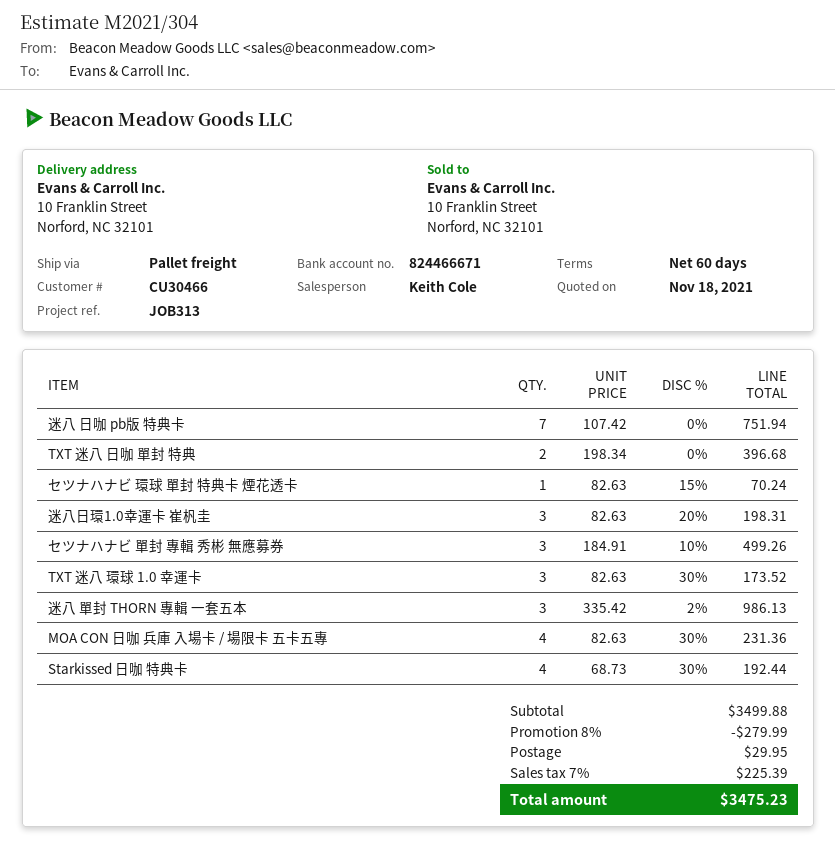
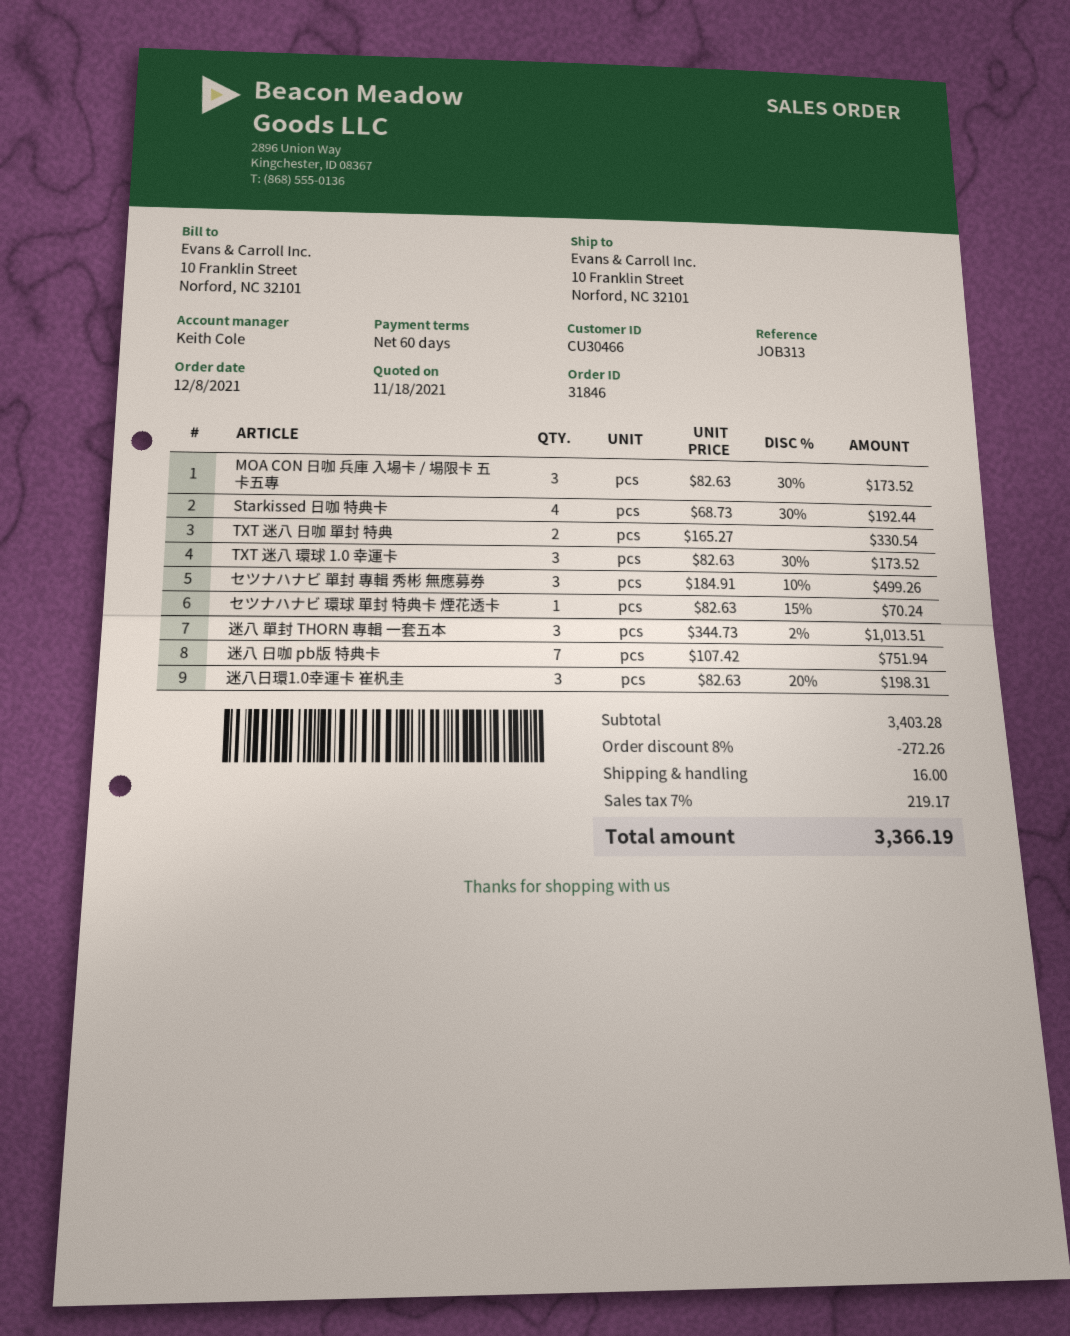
TXT 迷八 日咖 單封 特典: 2 x 198.34 = 396.68 -> 2 x 165.27 = 330.54
迷八 單封 THORN 專輯 一套五本: 3 x 335.42 - 2% = 986.13 -> 3 x 344.73 - 2% = 1013.51
MOA CON 日咖 兵庫 入場卡 / 場限卡 五卡五專: 4 x 82.63 - 30% = 231.36 -> 3 x 82.63 - 30% = 173.52
subtotal: 3499.88 -> 3403.28
discount: 8% = 279.99 -> 8% = 272.26
shipping: 29.95 -> 16.00
tax: 7% = 225.39 -> 7% = 219.17
total: 3475.23 -> 3366.19

